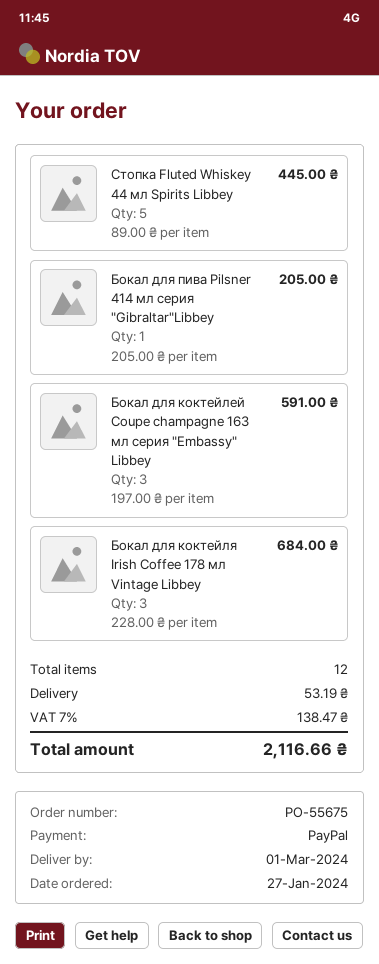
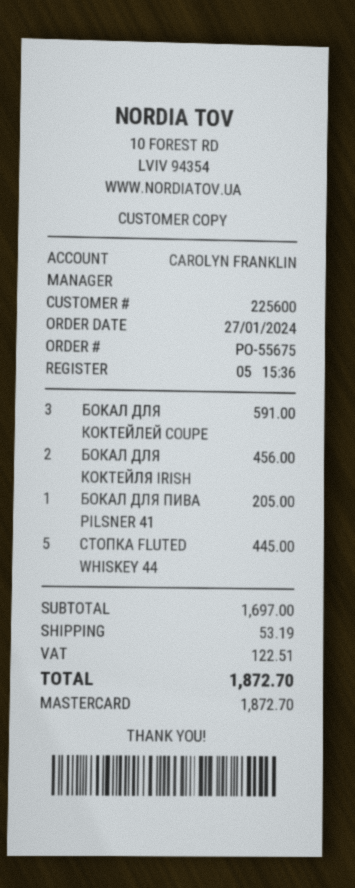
payment method: PayPal -> Mastercard
Бокал для коктейля Irish Coffee 178 мл Vintage Libbey: 3 for 684.00 -> 2 for 456.00
tax: 138.47 -> 122.51
total: 2116.66 -> 1872.70

